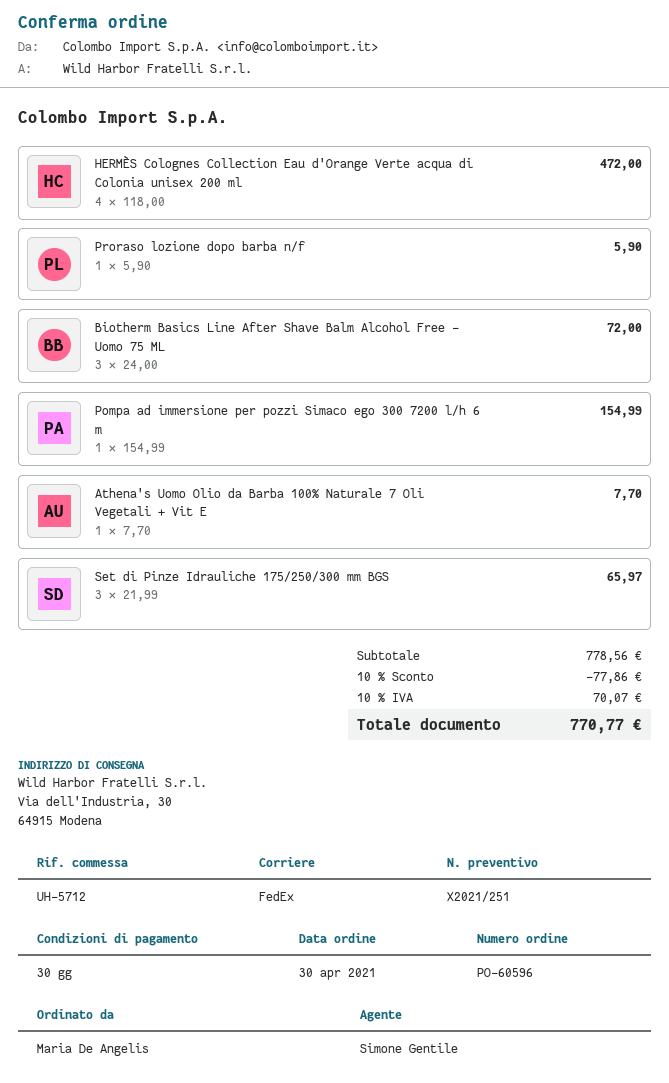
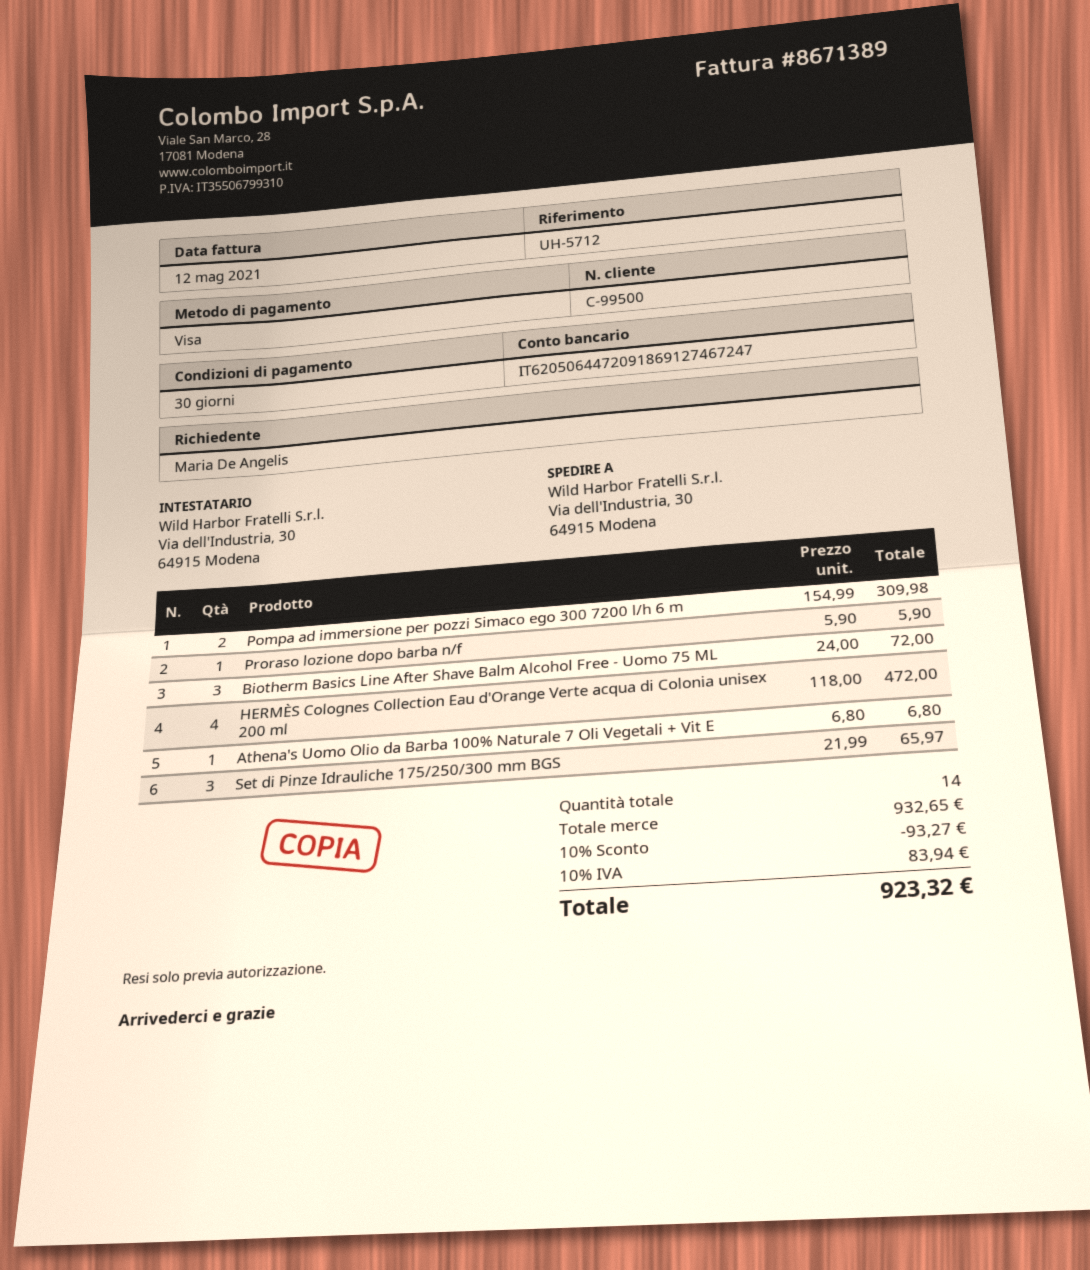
Pompa ad immersione per pozzi Simaco ego 300 7200 l/h 6 m: 1 x 154.99 = 154.99 -> 2 x 154.99 = 309.98
Athena's Uomo Olio da Barba 100% Naturale 7 Oli Vegetali + Vit E: 1 x 7.70 = 7.70 -> 1 x 6.80 = 6.80
subtotal: 778.56 -> 932.65
discount: 10% = 77.86 -> 10% = 93.27
tax: 10% = 70.07 -> 10% = 83.94
total: 770.77 -> 923.32

